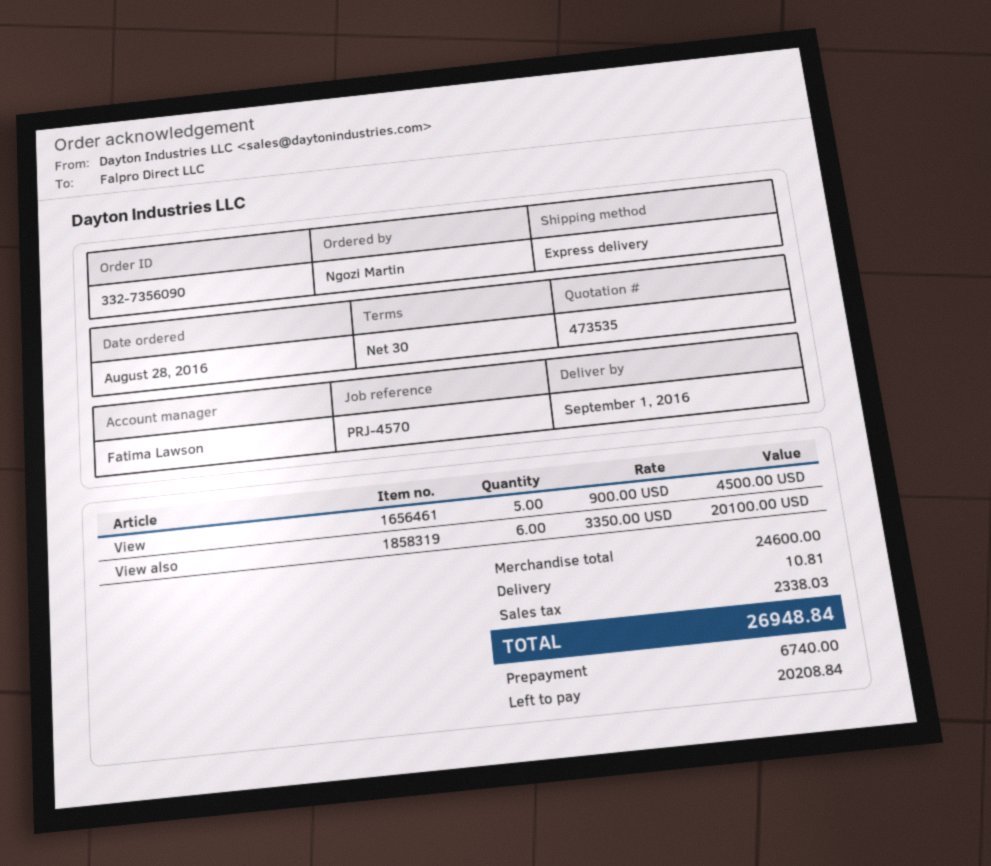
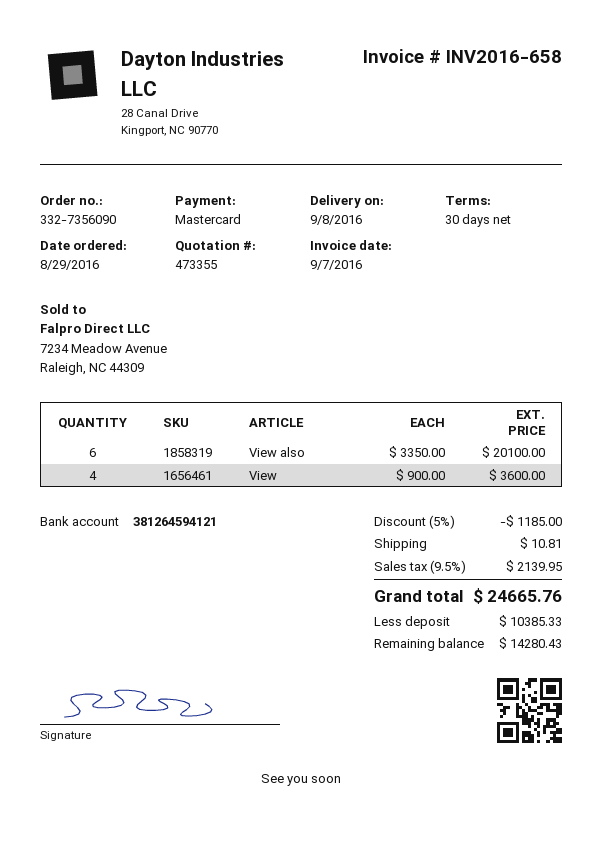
quote number: 473535 -> 473355
order date: 2016-08-28 -> 2016-08-29
delivery date: 2016-09-01 -> 2016-09-08
View: 5 x 900.00 = 4500.00 -> 4 x 900.00 = 3600.00
discount: none -> 5% = 1185.00
tax: 2338.03 -> 2139.95
total: 26948.84 -> 24665.76
deposit: 6740.00 -> 10385.33
balance: 20208.84 -> 14280.43

